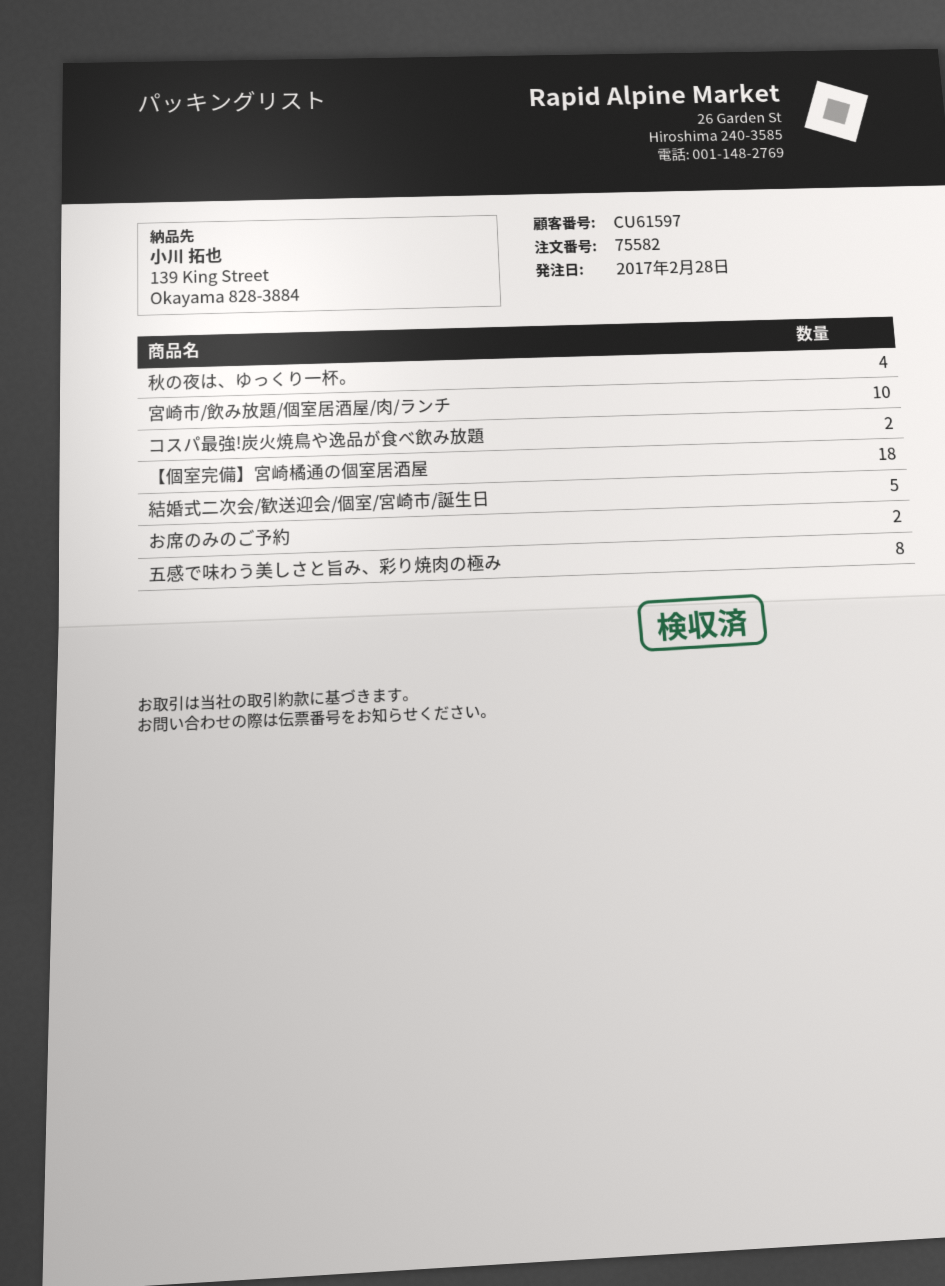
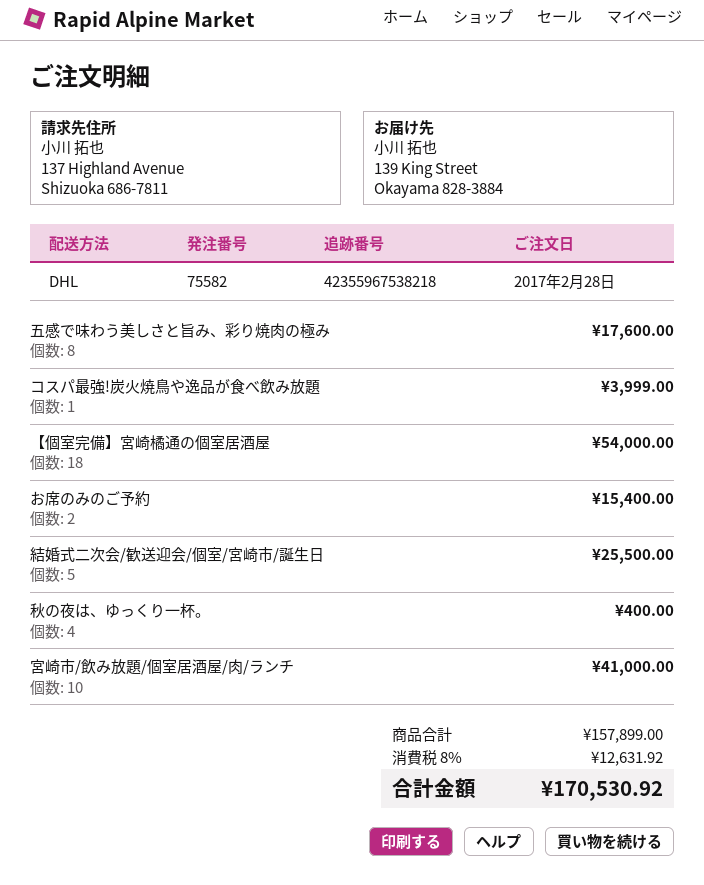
コスパ最強!炭火焼鳥や逸品が食べ飲み放題: 2 -> 1

